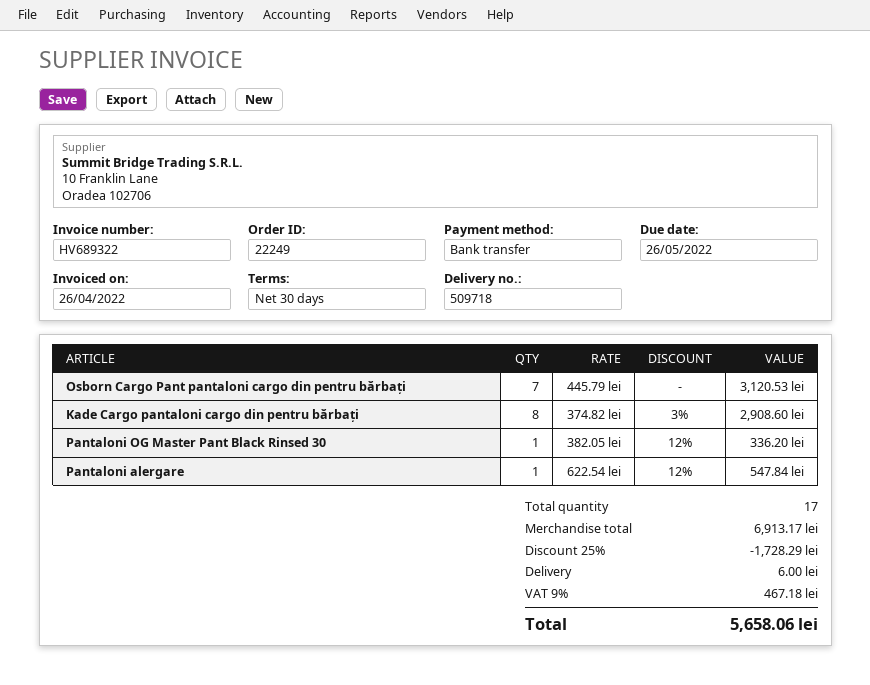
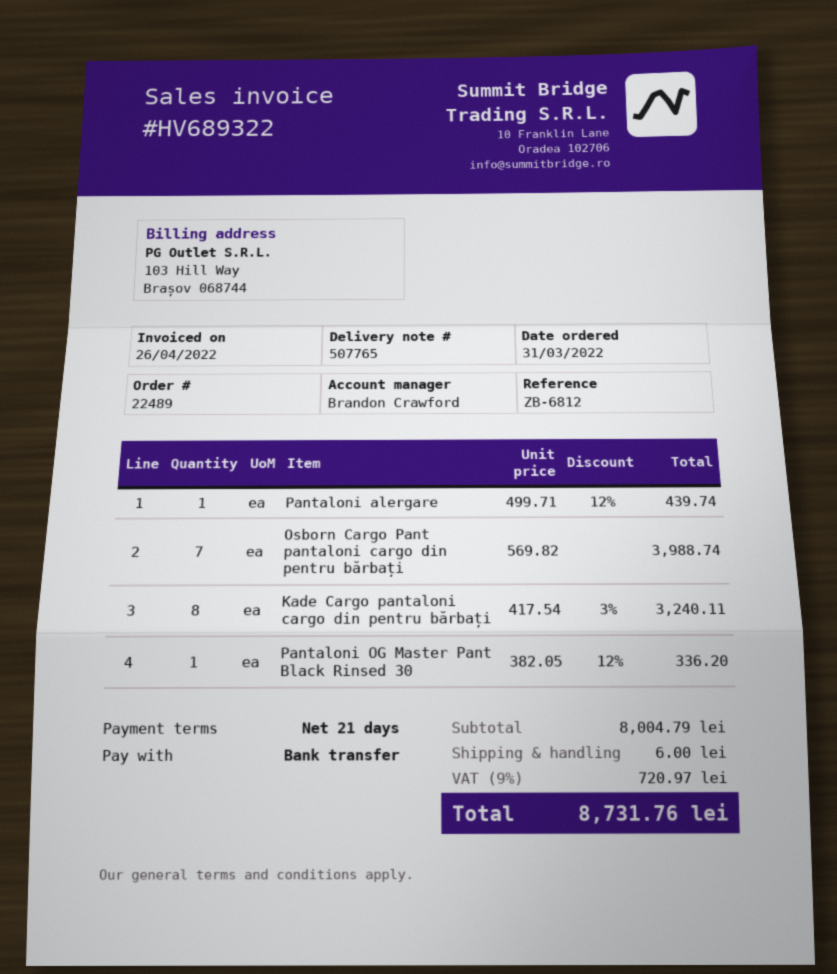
order number: 22249 -> 22489
delivery note number: 509718 -> 507765
payment terms: 30 days -> 21 days
Osborn Cargo Pant pantaloni cargo din pentru bărbați: 7 x 445.79 = 3120.53 -> 7 x 569.82 = 3988.74
Kade Cargo pantaloni cargo din pentru bărbați: 8 x 374.82 - 3% = 2908.60 -> 8 x 417.54 - 3% = 3240.11
Pantaloni alergare: 1 x 622.54 - 12% = 547.84 -> 1 x 499.71 - 12% = 439.74
subtotal: 6913.17 -> 8004.79
discount: 25% = 1728.29 -> none
tax: 9% = 467.18 -> 9% = 720.97
total: 5658.06 -> 8731.76

